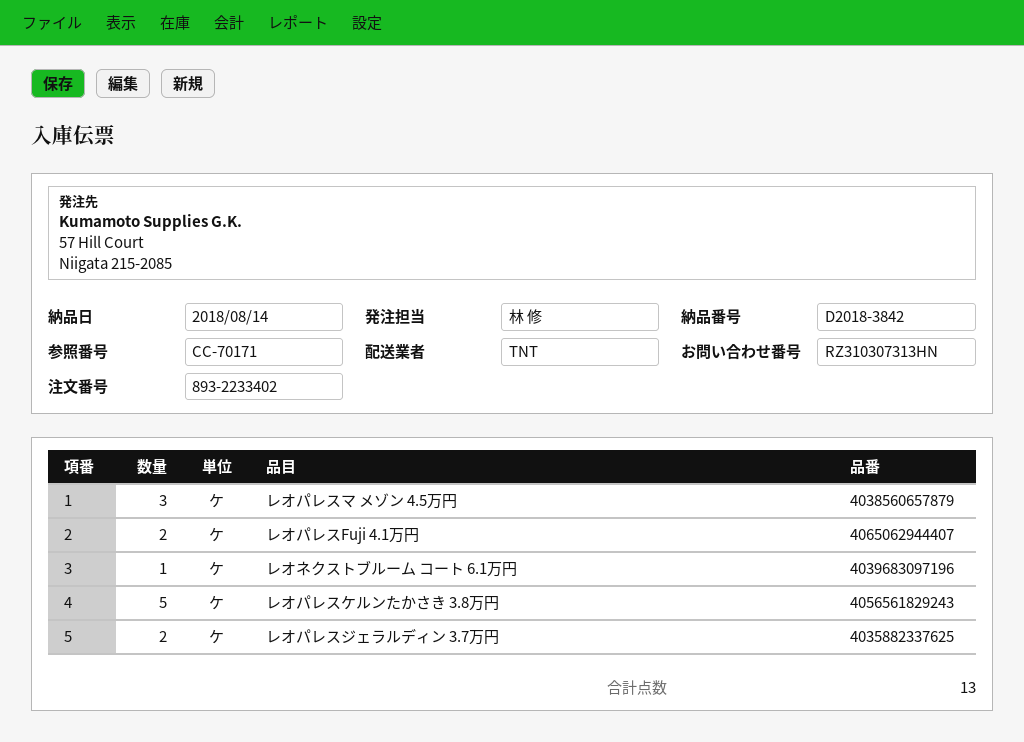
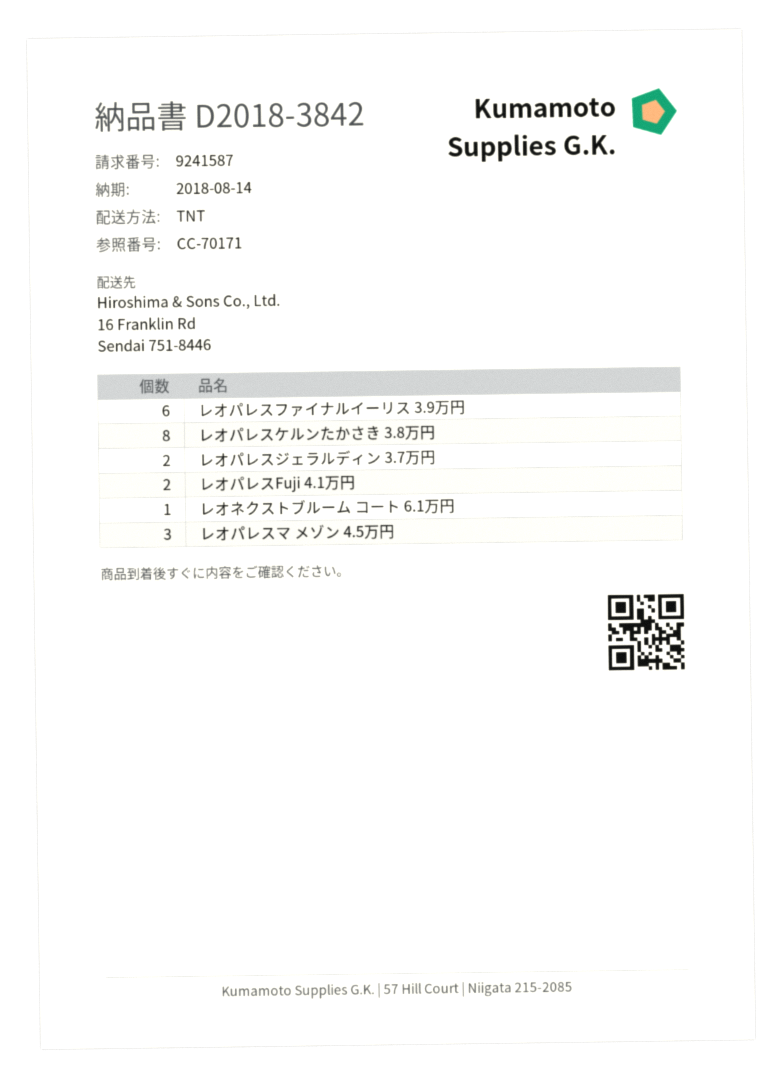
レオパレスケルンたかさき 3.8万円: 5 -> 8
レオパレスファイナルイーリス 3.9万円: none -> 6

